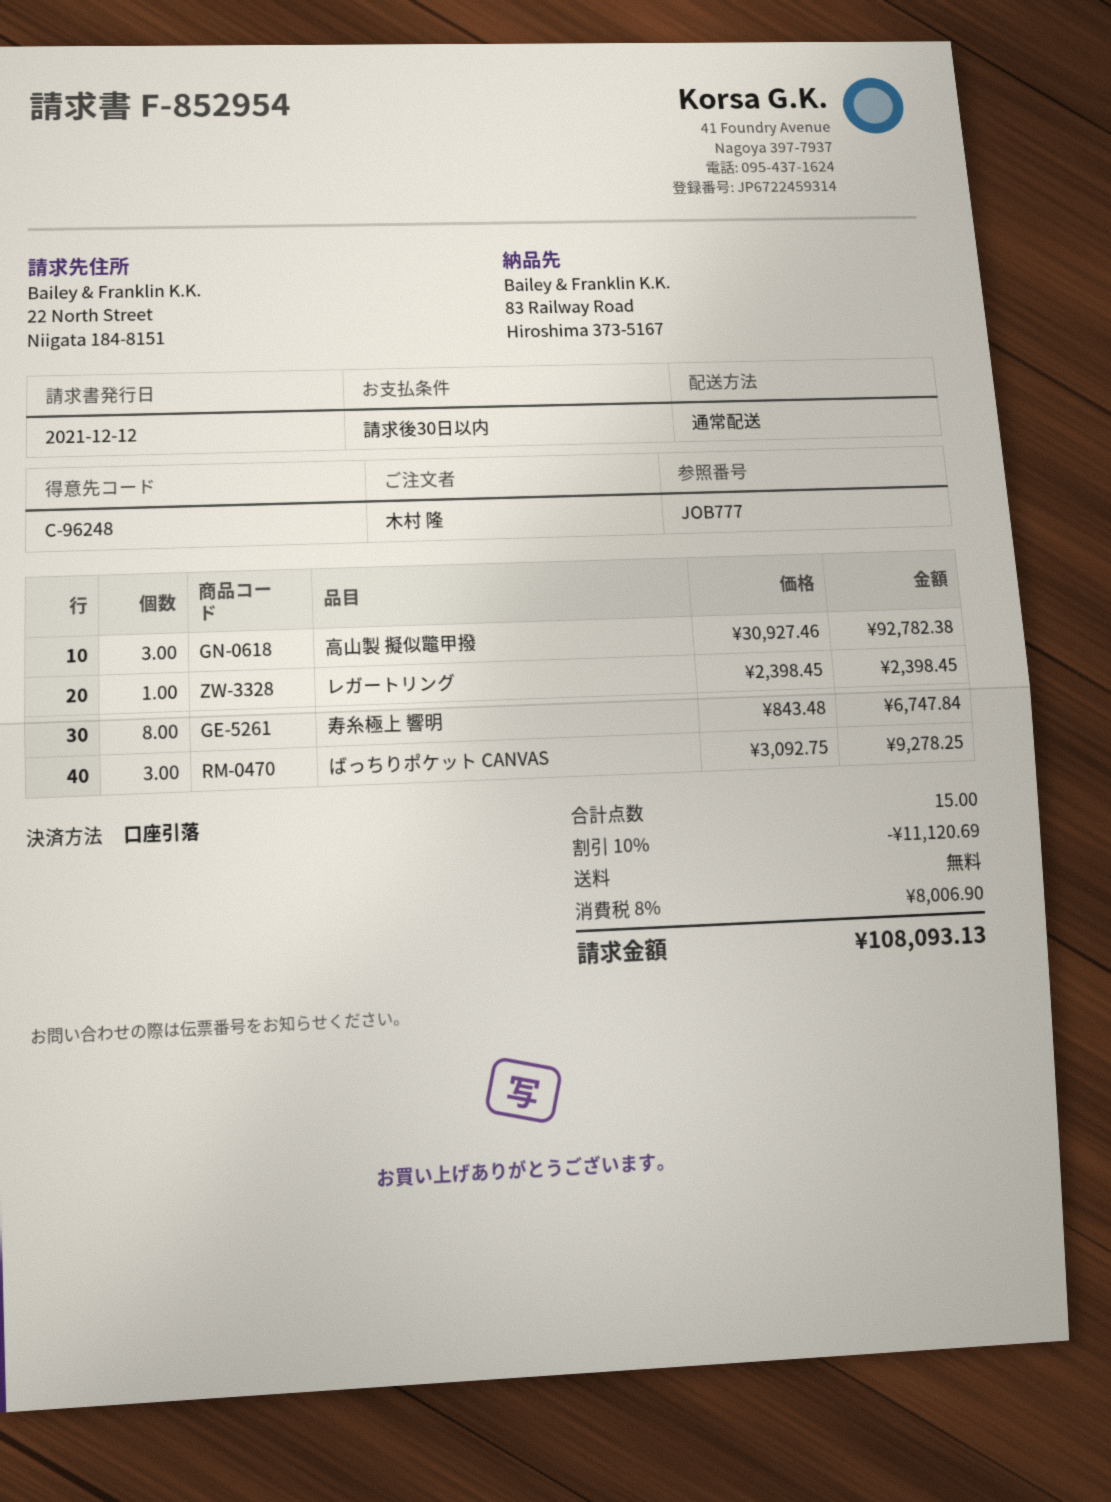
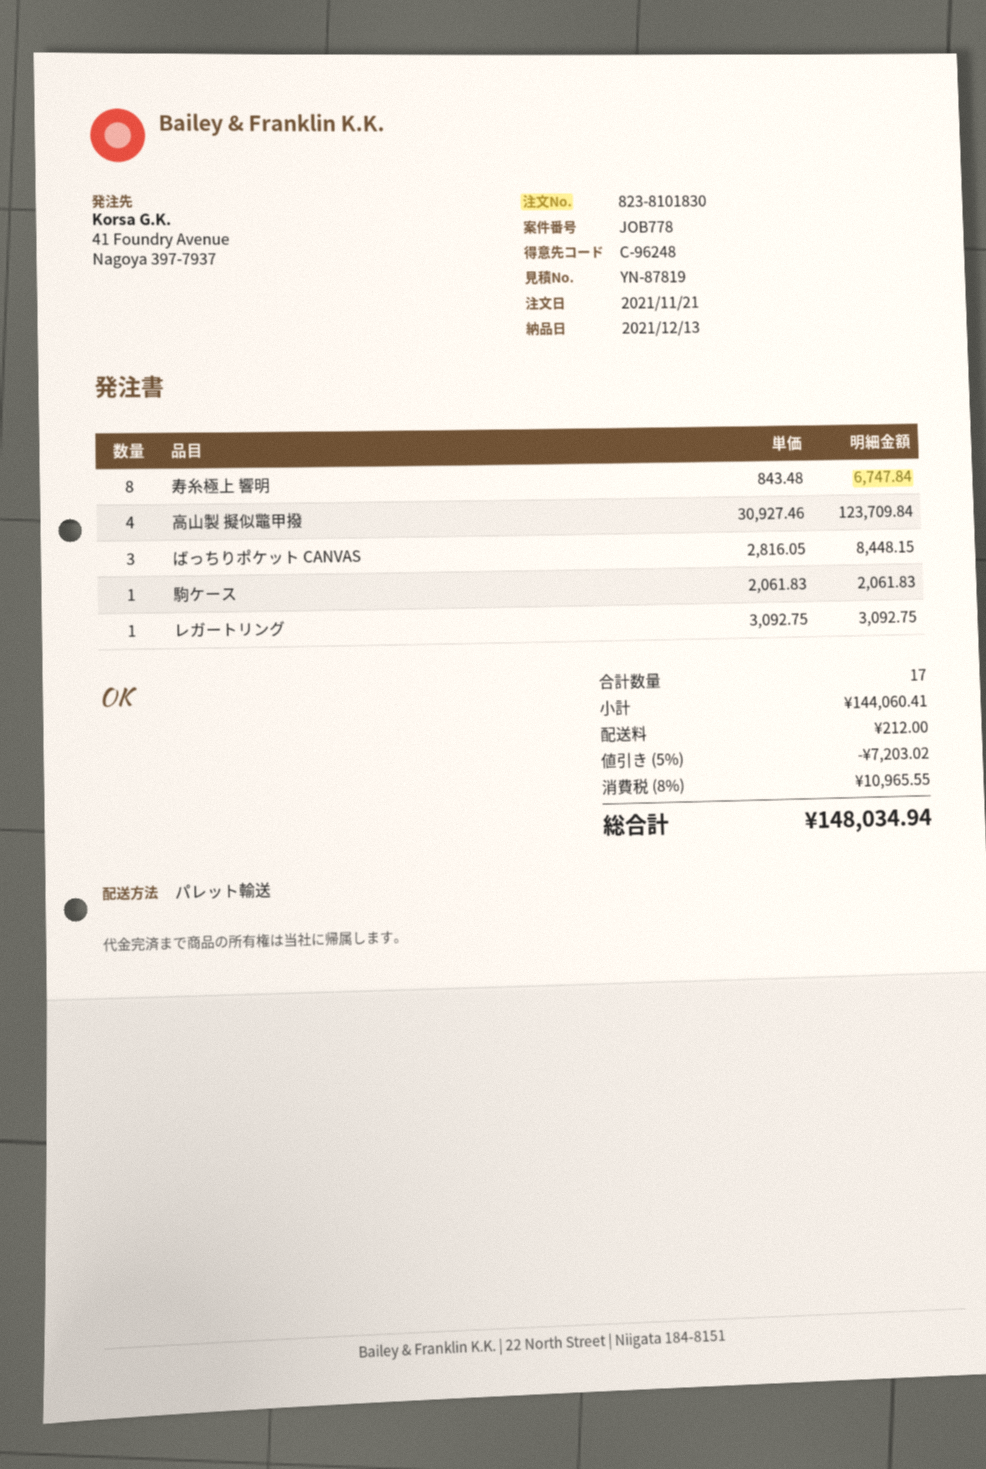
reference: JOB777 -> JOB778
shipping method: standard -> pallet freight
高山製 擬似鼈甲撥: 3 x 30927.46 = 92782.38 -> 4 x 30927.46 = 123709.84
レガートリング: 1 x 2398.45 = 2398.45 -> 1 x 3092.75 = 3092.75
ばっちりポケット CANVAS: 3 x 3092.75 = 9278.25 -> 3 x 2816.05 = 8448.15
駒ケース: none -> 1 x 2061.83 = 2061.83
total quantity: 15 -> 17
discount: 10% = 11120.69 -> 5% = 7203.02
shipping: 0.00 -> 212.00
tax: 8% = 8006.90 -> 8% = 10965.55
total: 108093.13 -> 148034.94

